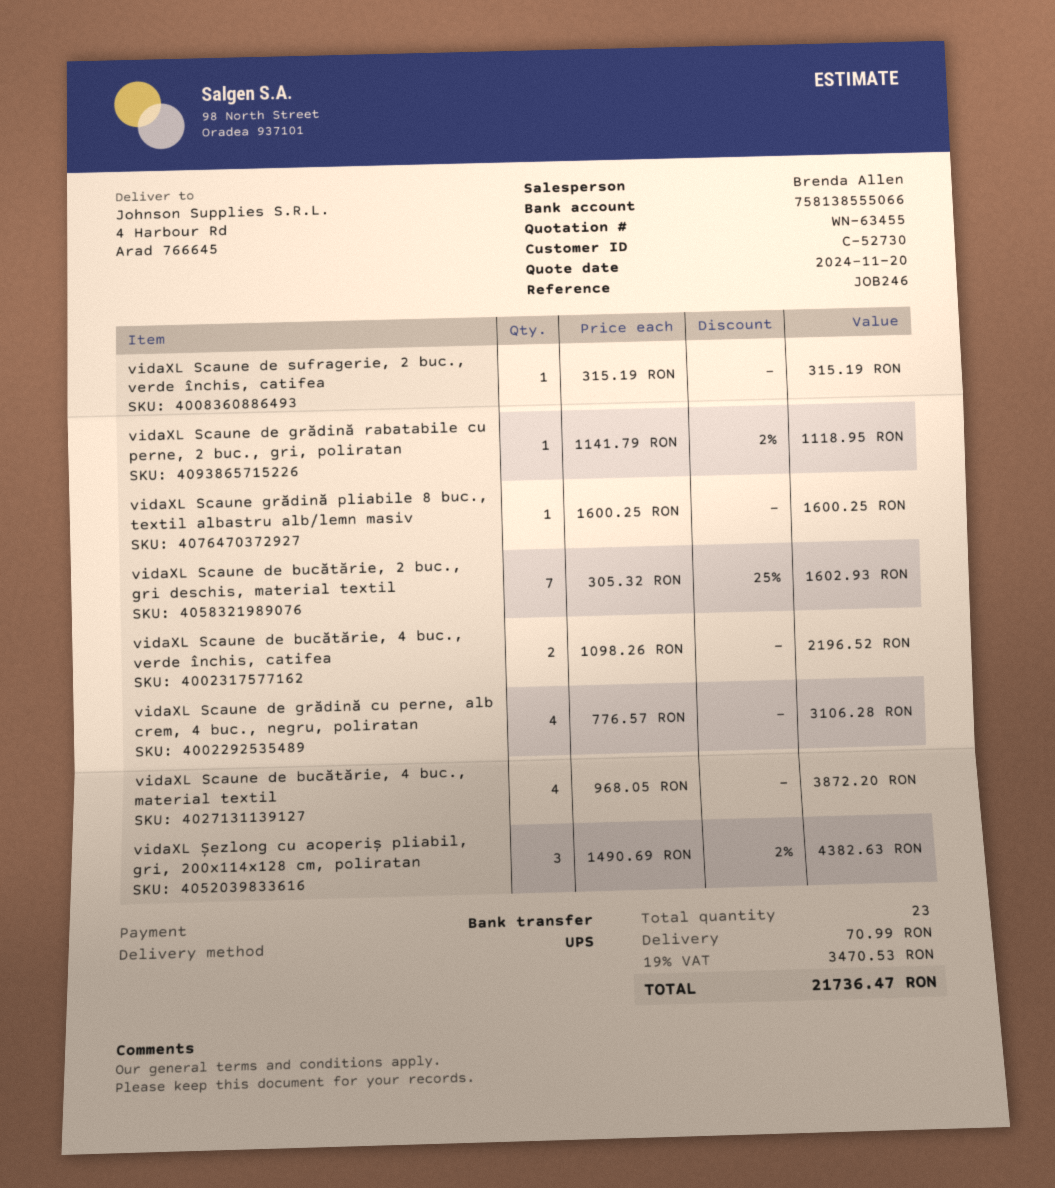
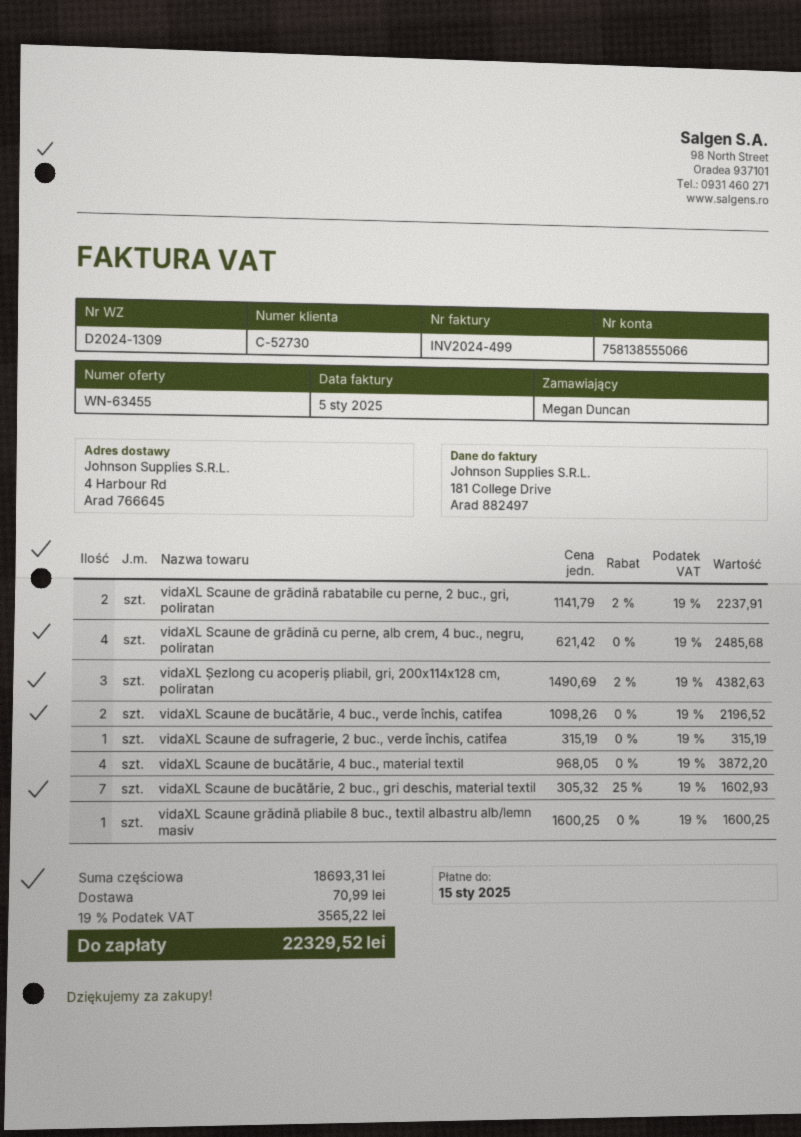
vidaXL Scaune de grădină rabatabile cu perne, 2 buc., gri, poliratan: 1 x 1141.79 - 2% = 1118.95 -> 2 x 1141.79 - 2% = 2237.91
vidaXL Scaune de grădină cu perne, alb crem, 4 buc., negru, poliratan: 4 x 776.57 = 3106.28 -> 4 x 621.42 = 2485.68
tax: 19% = 3470.53 -> 19% = 3565.22
total: 21736.47 -> 22329.52

